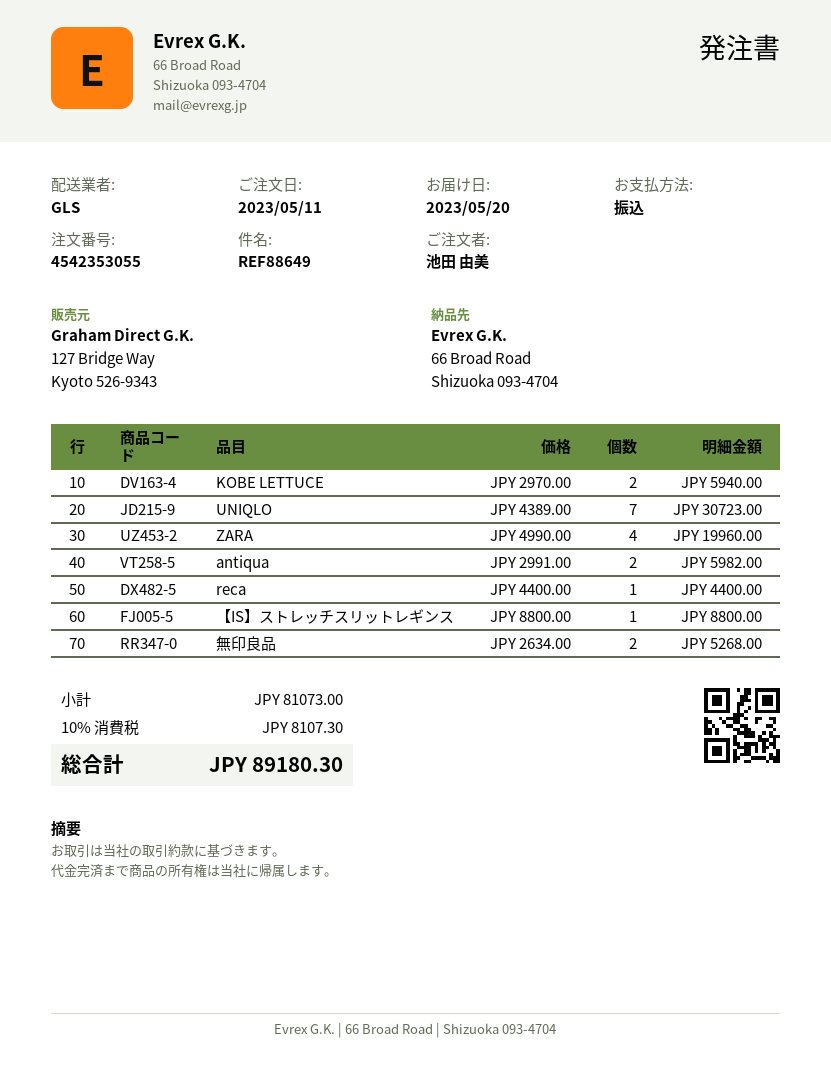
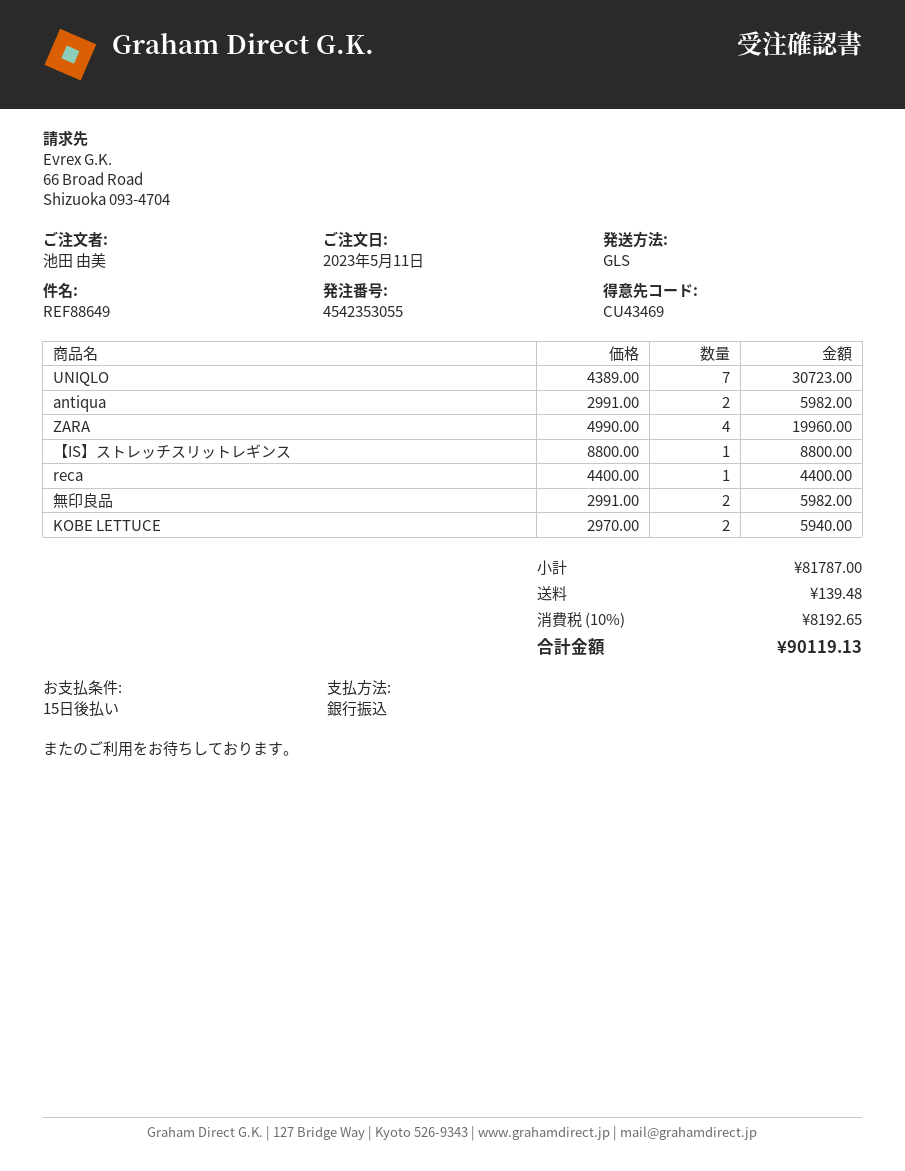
無印良品: 2 x 2634.00 = 5268.00 -> 2 x 2991.00 = 5982.00
subtotal: 81073.00 -> 81787.00
shipping: none -> 139.48
tax: 10% = 8107.30 -> 10% = 8192.65
total: 89180.30 -> 90119.13

